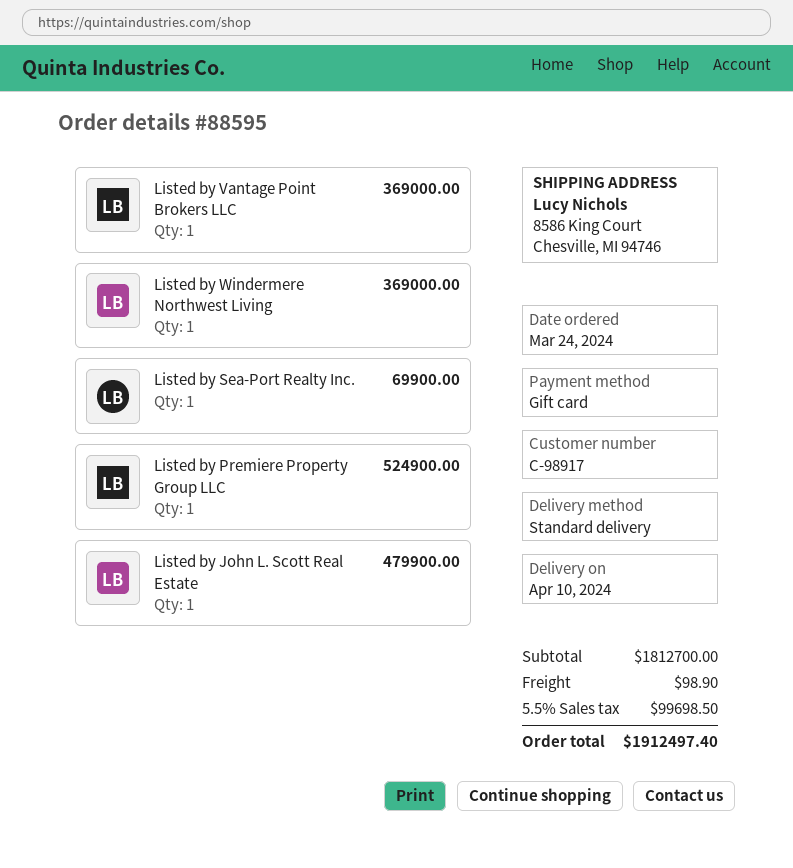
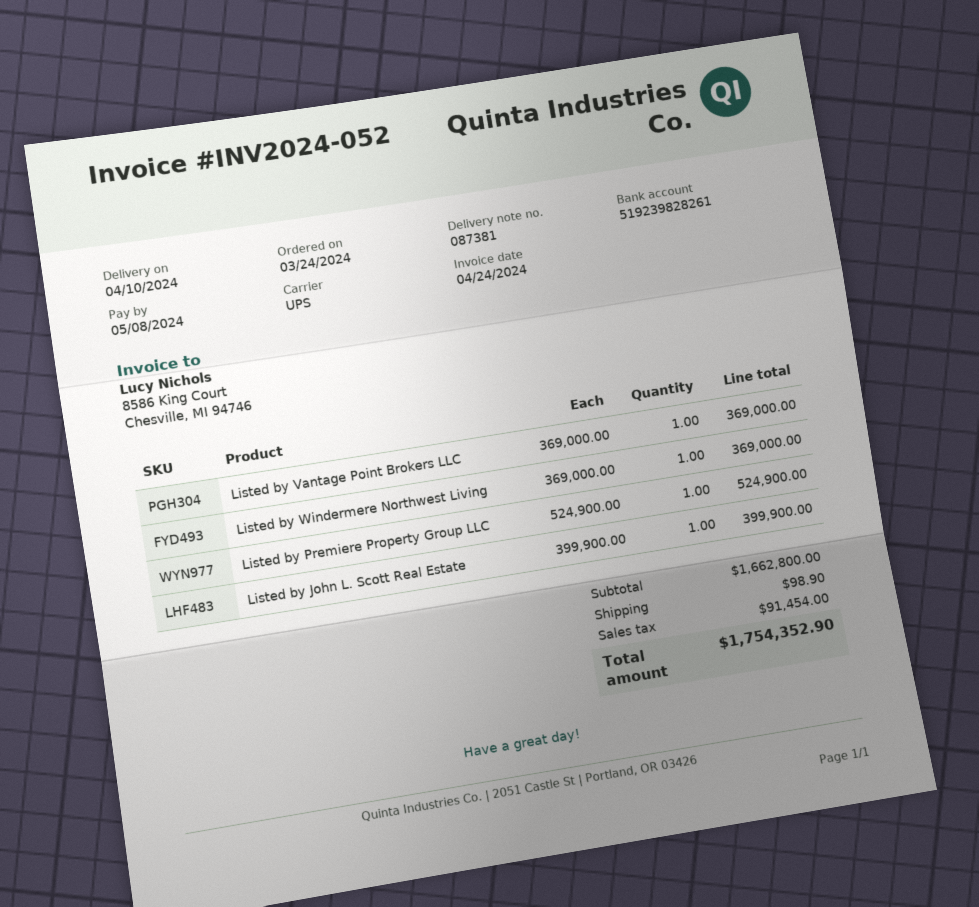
shipping method: standard -> UPS
Listed by Sea-Port Realty Inc.: 1 for 69900.00 -> none
Listed by John L. Scott Real Estate: 1 for 479900.00 -> 1 for 399900.00
subtotal: 1812700.00 -> 1662800.00
tax: 99698.50 -> 91454.00
total: 1912497.40 -> 1754352.90

